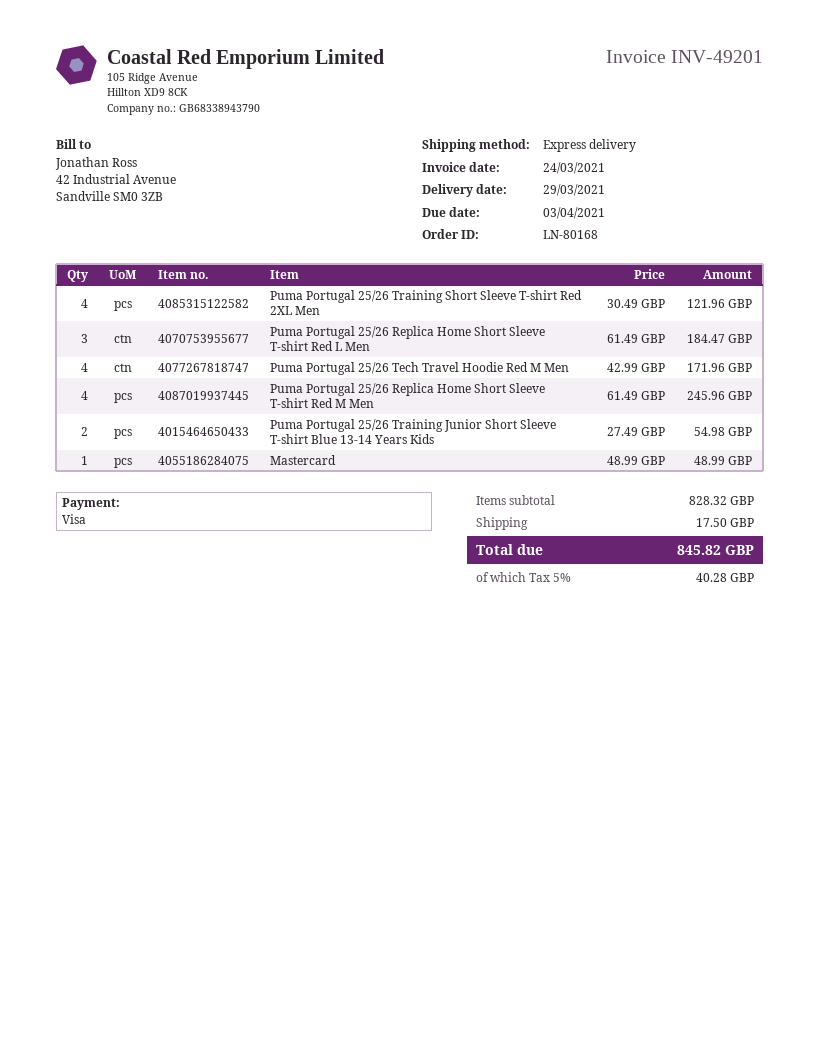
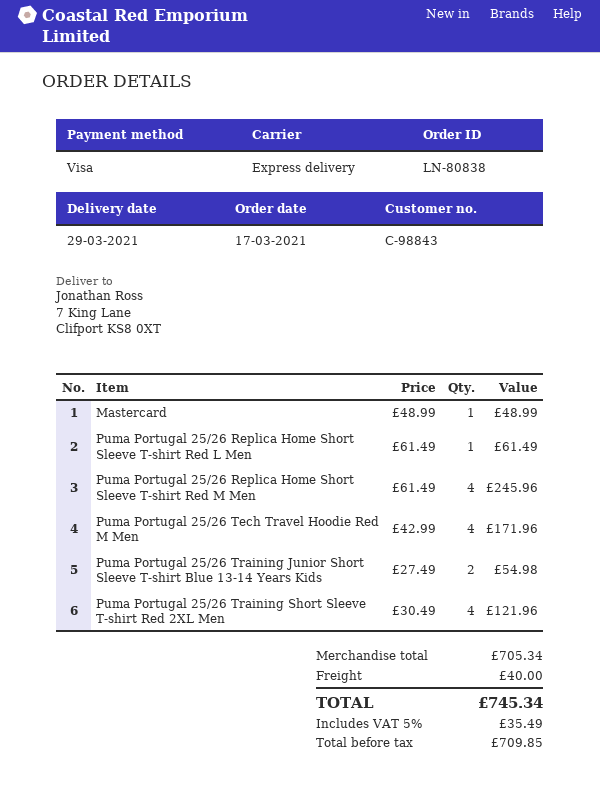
order number: LN-80168 -> LN-80838
Puma Portugal 25/26 Replica Home Short Sleeve T-shirt Red L Men: 3 x 61.49 = 184.47 -> 1 x 61.49 = 61.49
subtotal: 828.32 -> 705.34
shipping: 17.50 -> 40.00
tax: 5% = 40.28 -> 5% = 35.49
total: 845.82 -> 745.34

